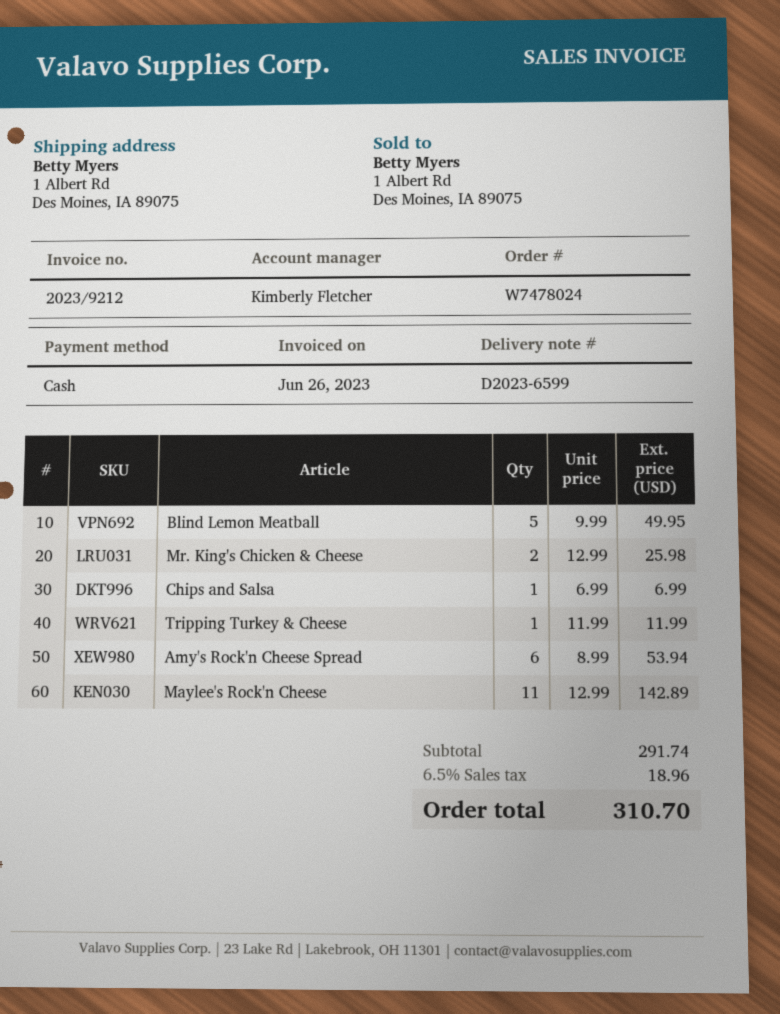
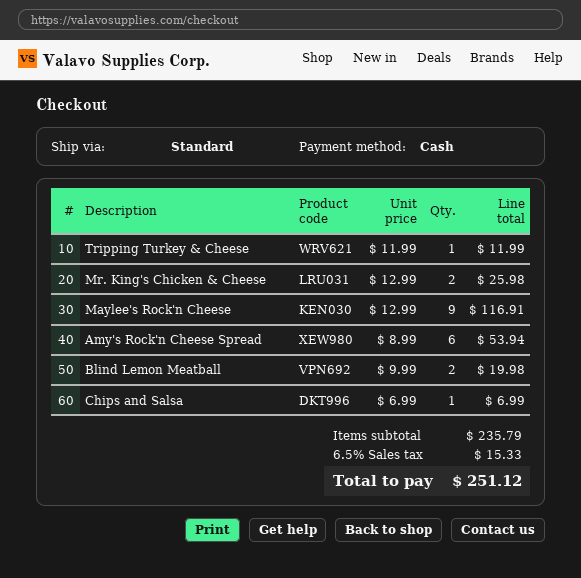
Blind Lemon Meatball: 5 x 9.99 = 49.95 -> 2 x 9.99 = 19.98
Maylee's Rock'n Cheese: 11 x 12.99 = 142.89 -> 9 x 12.99 = 116.91
subtotal: 291.74 -> 235.79
tax: 6.5% = 18.96 -> 6.5% = 15.33
total: 310.70 -> 251.12

